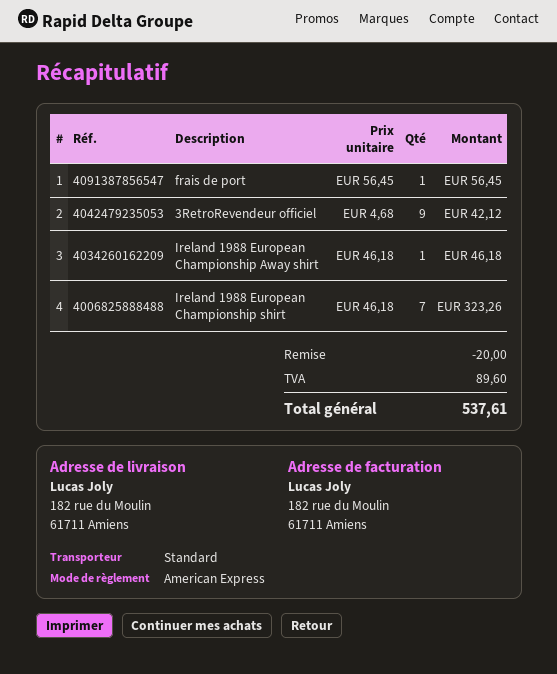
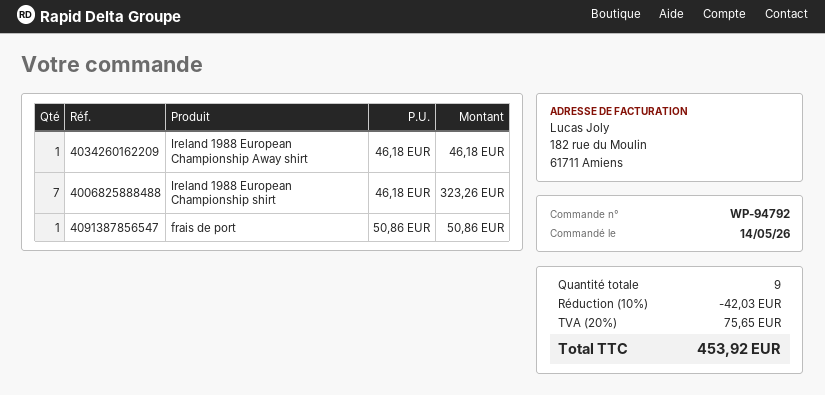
frais de port: 1 x 56.45 = 56.45 -> 1 x 50.86 = 50.86
3RetroRevendeur officiel: 9 x 4.68 = 42.12 -> none
discount: 20.00 -> 42.03
tax: 89.60 -> 75.65
total: 537.61 -> 453.92

